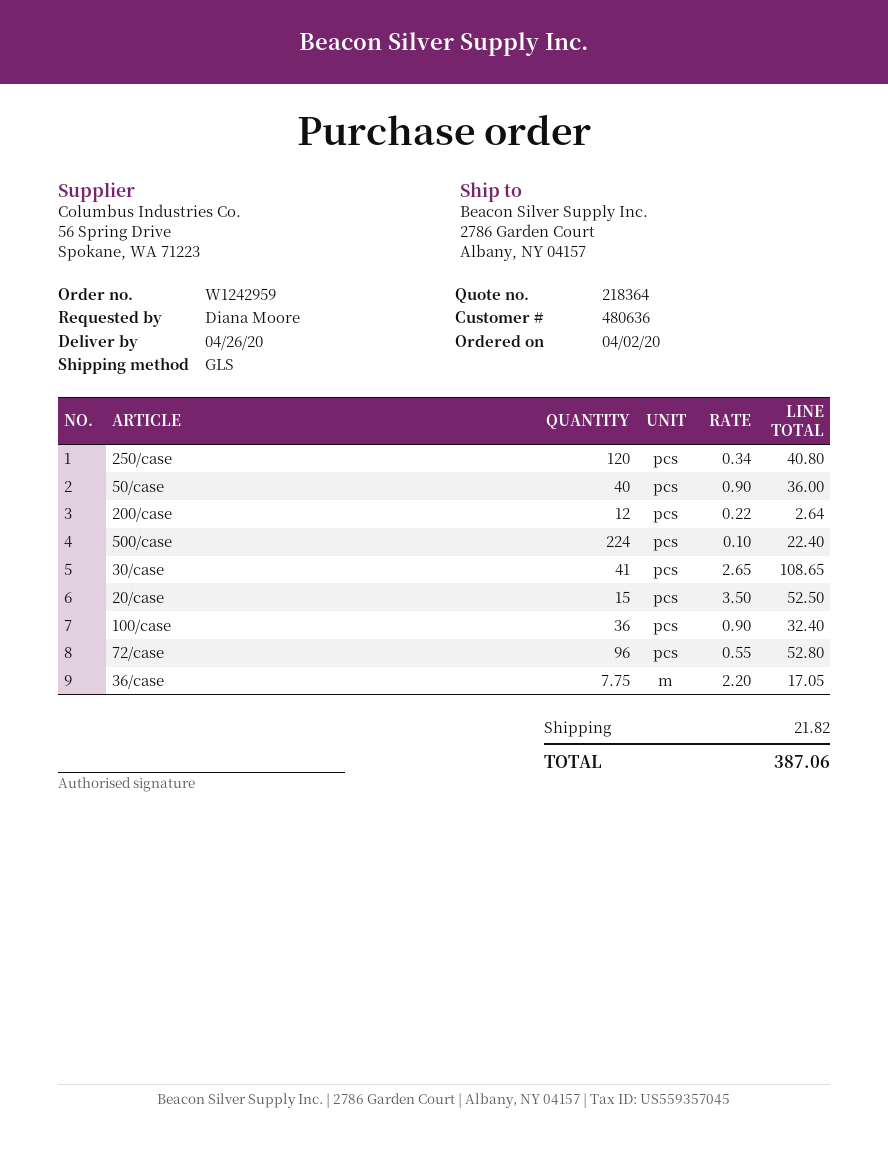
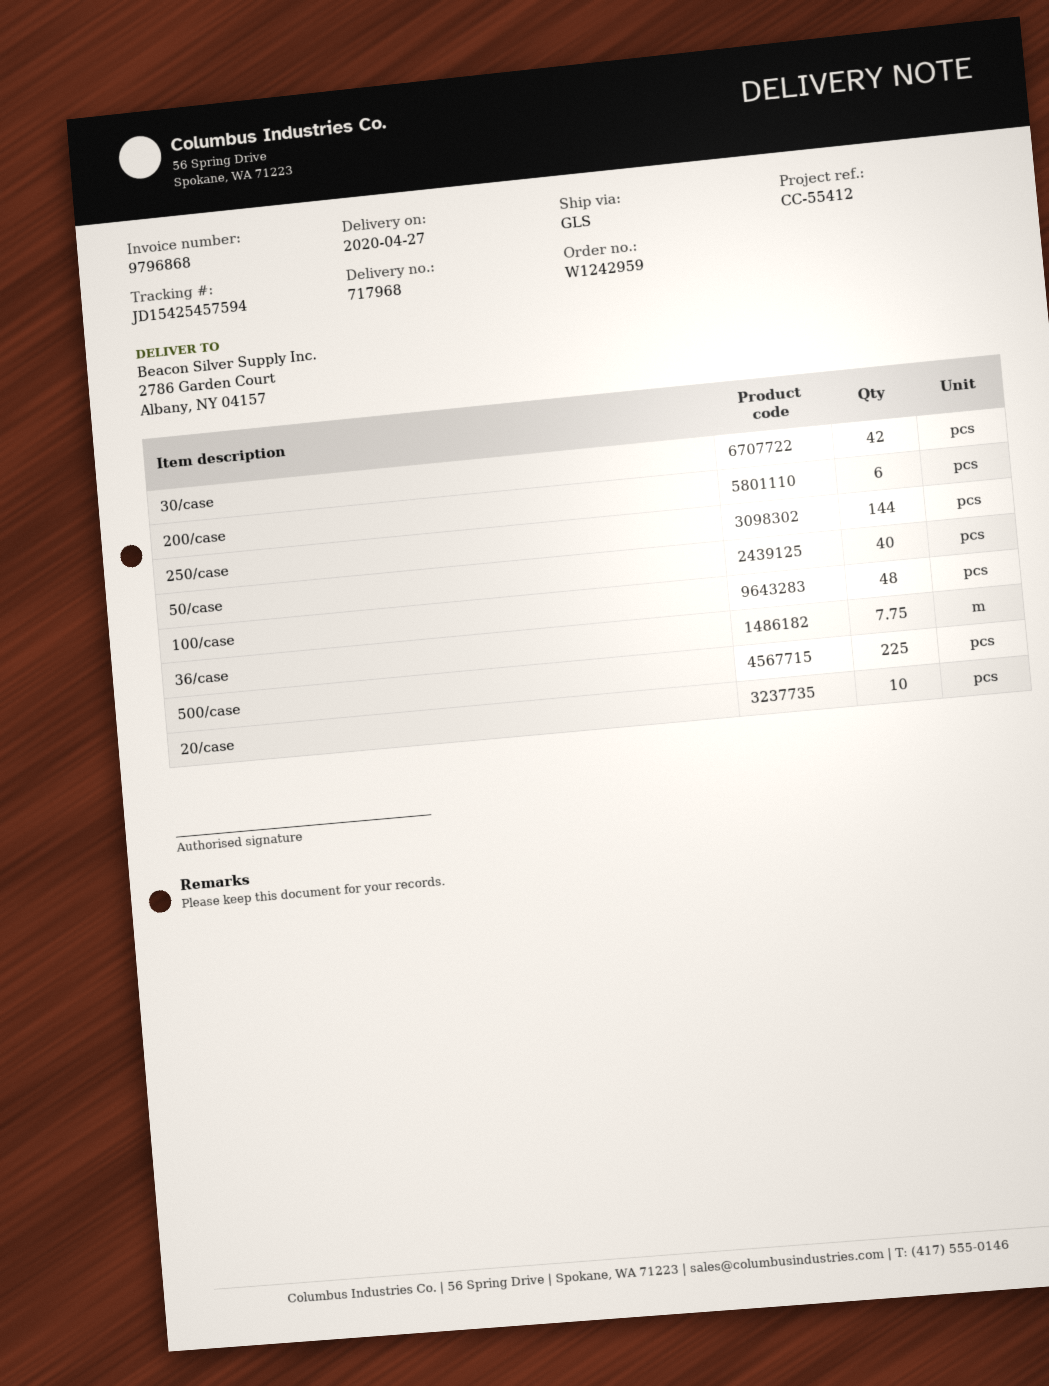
delivery date: 2020-04-26 -> 2020-04-27
250/case: 120 -> 144
200/case: 12 -> 6
500/case: 224 -> 225
30/case: 41 -> 42
20/case: 15 -> 10
100/case: 36 -> 48
72/case: 96 -> none

